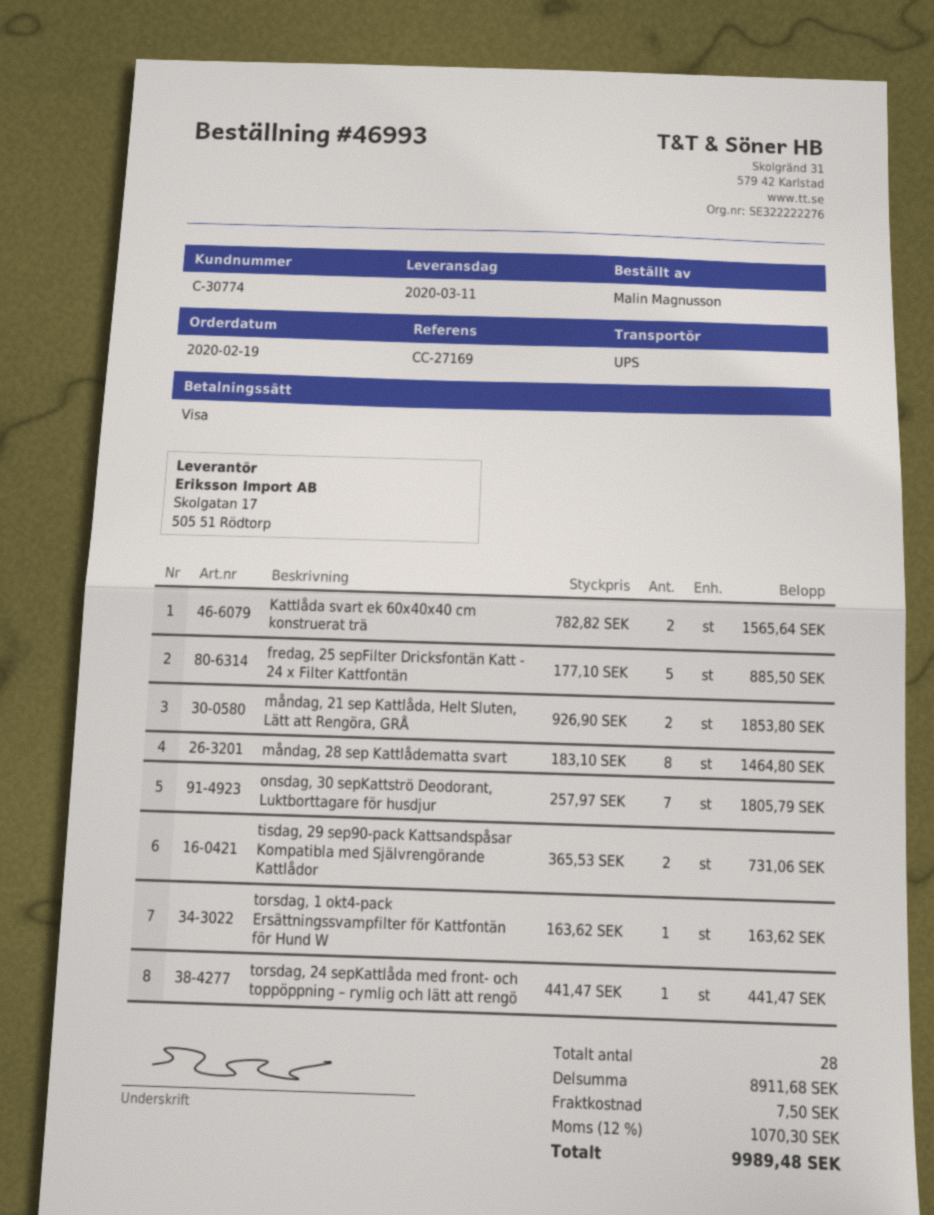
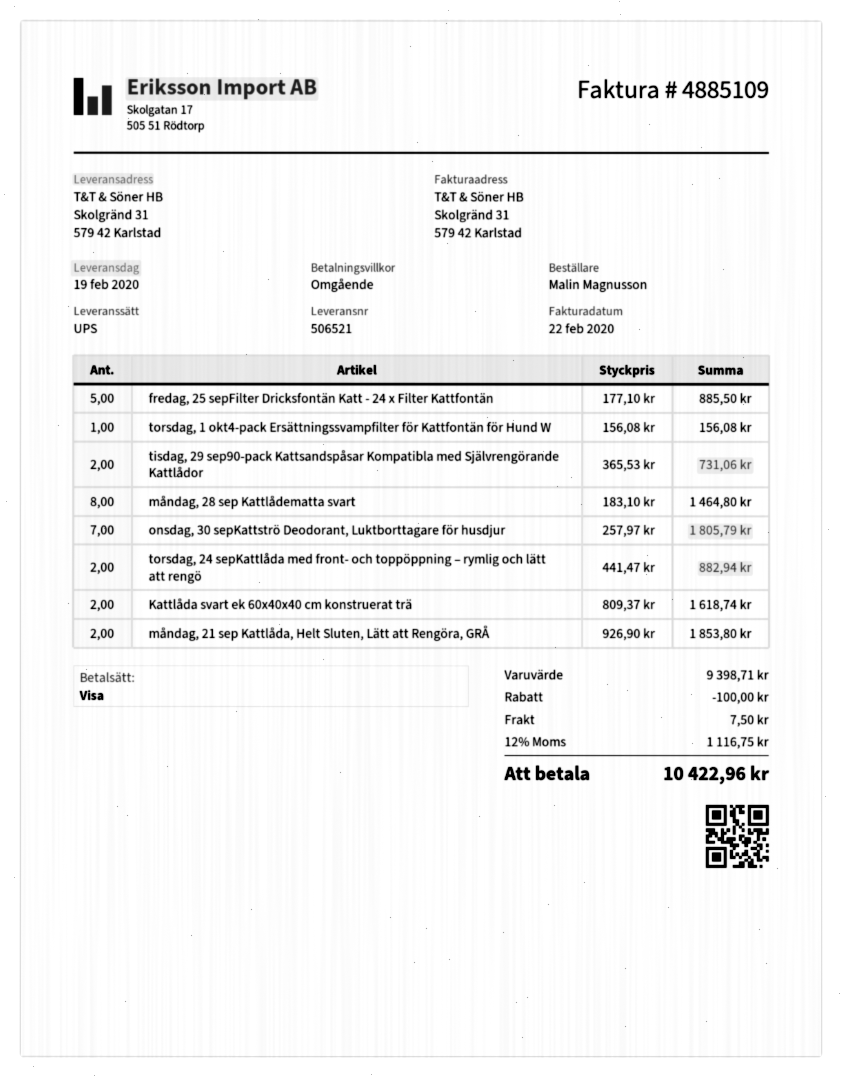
delivery date: 2020-03-11 -> 2020-02-19
Kattlåda svart ek 60x40x40 cm konstruerat trä: 2 x 782.82 = 1565.64 -> 2 x 809.37 = 1618.74
torsdag, 1 okt4-pack Ersättningssvampfilter för Kattfontän för Hund W: 1 x 163.62 = 163.62 -> 1 x 156.08 = 156.08
torsdag, 24 sepKattlåda med front- och toppöppning – rymlig och lätt att rengö: 1 x 441.47 = 441.47 -> 2 x 441.47 = 882.94
subtotal: 8911.68 -> 9398.71
discount: none -> 100.00
tax: 12% = 1070.30 -> 12% = 1116.75
total: 9989.48 -> 10422.96

